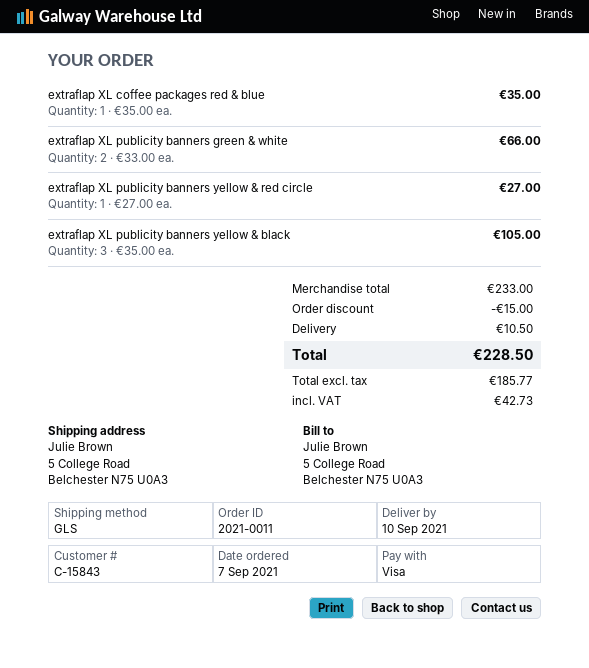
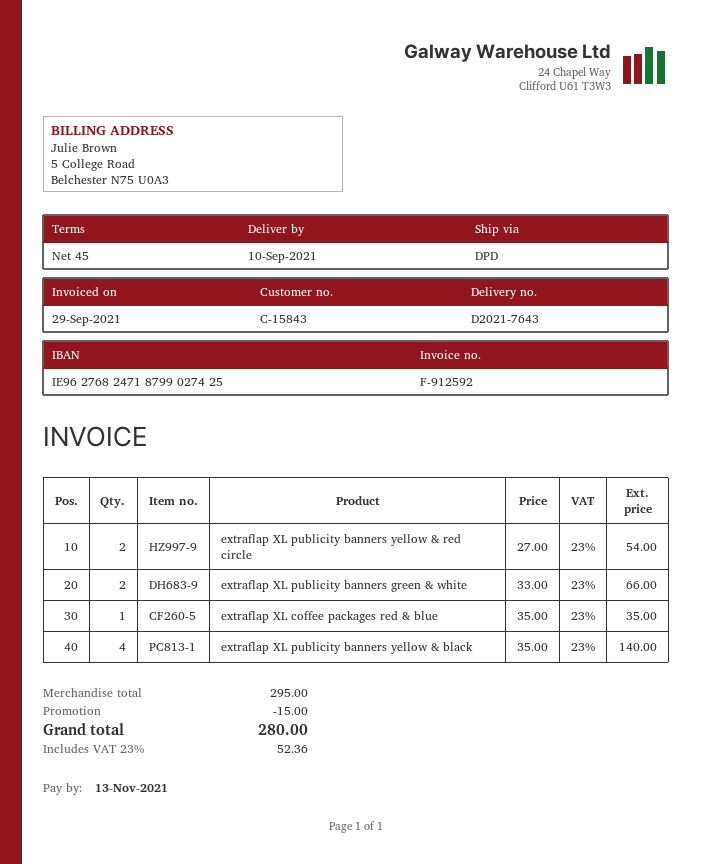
shipping method: GLS -> DPD
extraflap XL publicity banners yellow & red circle: 1 x 27.00 = 27.00 -> 2 x 27.00 = 54.00
extraflap XL publicity banners yellow & black: 3 x 35.00 = 105.00 -> 4 x 35.00 = 140.00
subtotal: 233.00 -> 295.00
shipping: 10.50 -> none
tax: 42.73 -> 52.36
total: 228.50 -> 280.00

